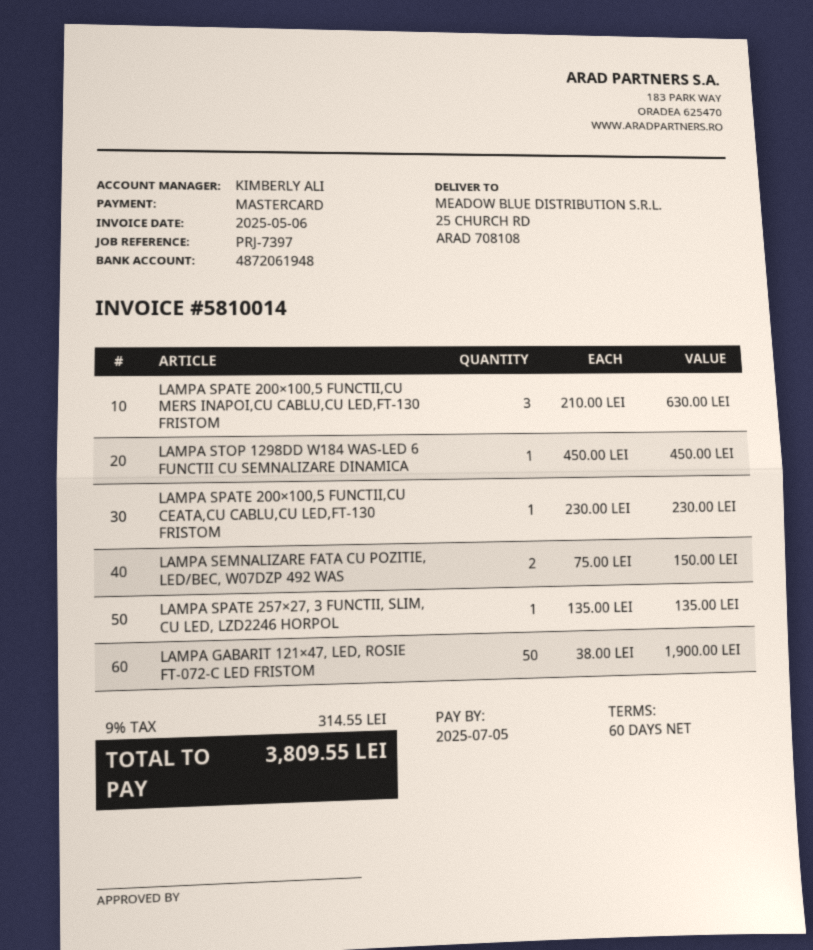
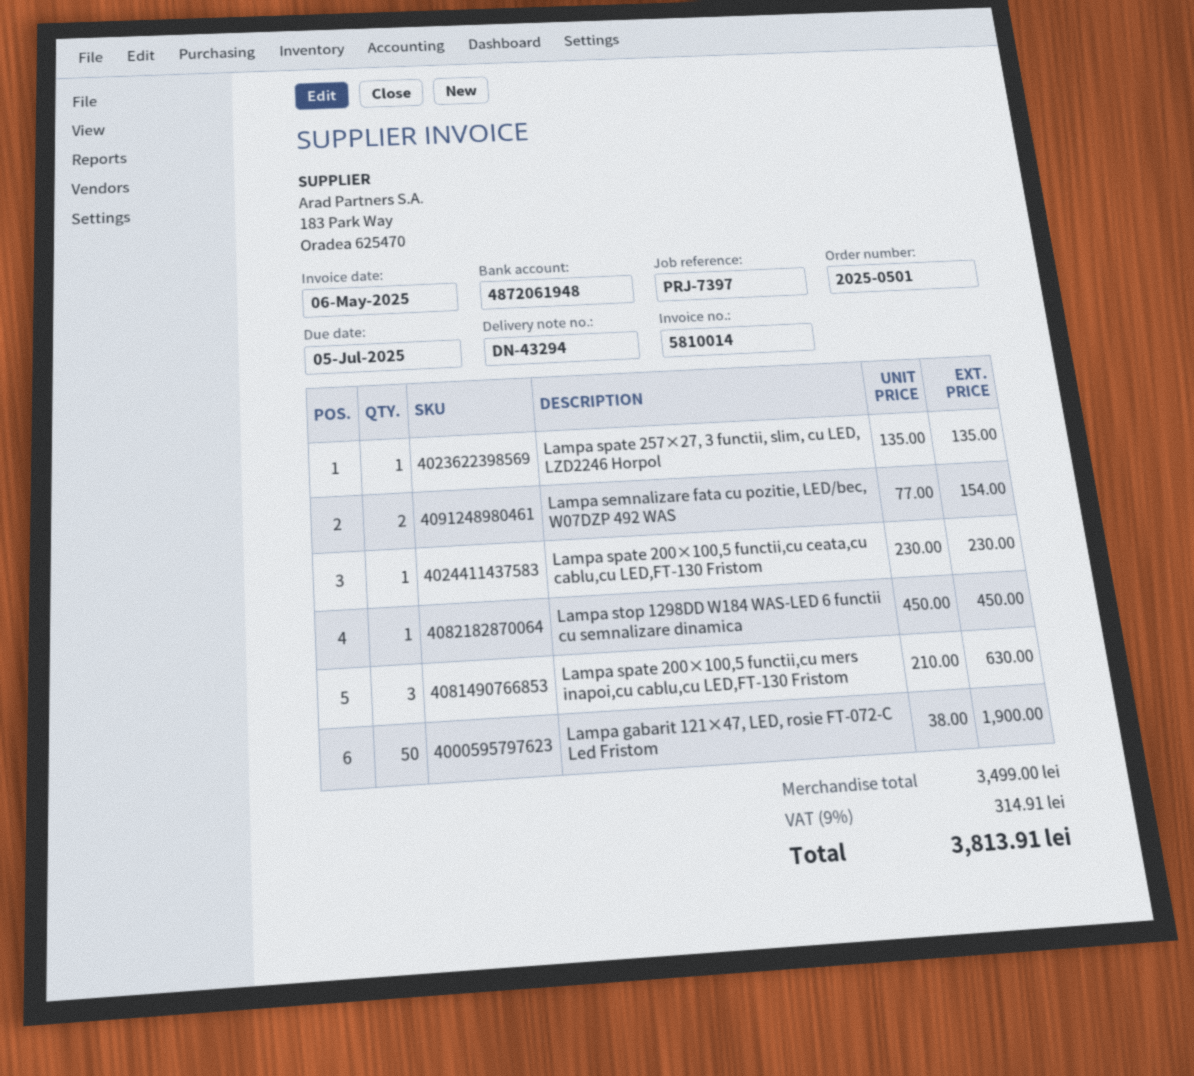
LAMPA SEMNALIZARE FATA CU POZITIE, LED/BEC, W07DZP 492 WAS: 2 x 75.00 = 150.00 -> 2 x 77.00 = 154.00
tax: 9% = 314.55 -> 9% = 314.91
total: 3809.55 -> 3813.91

